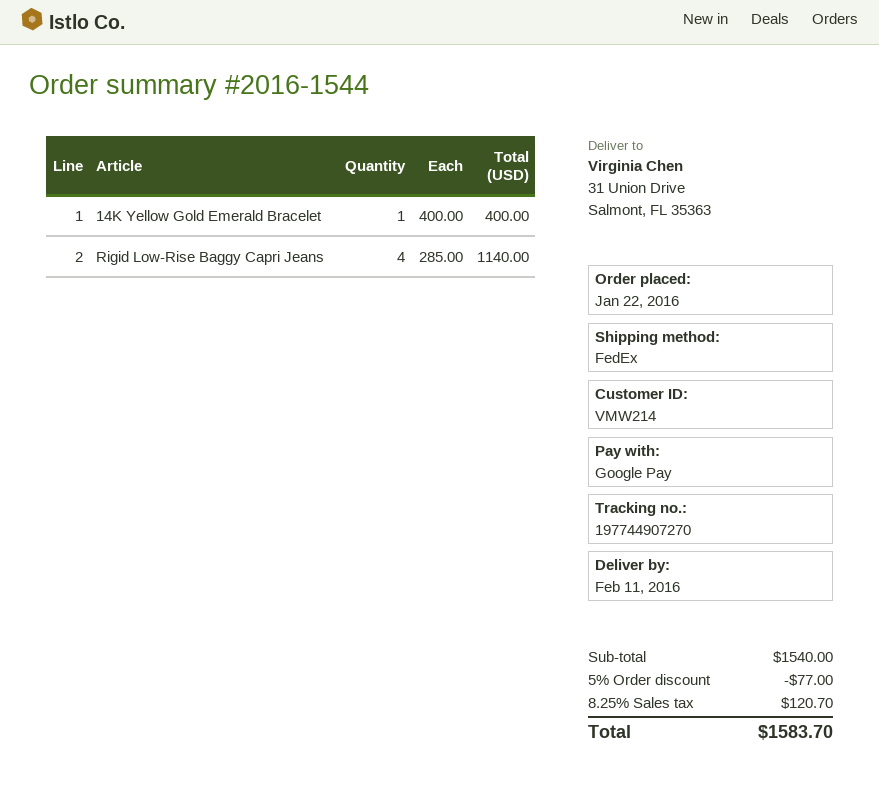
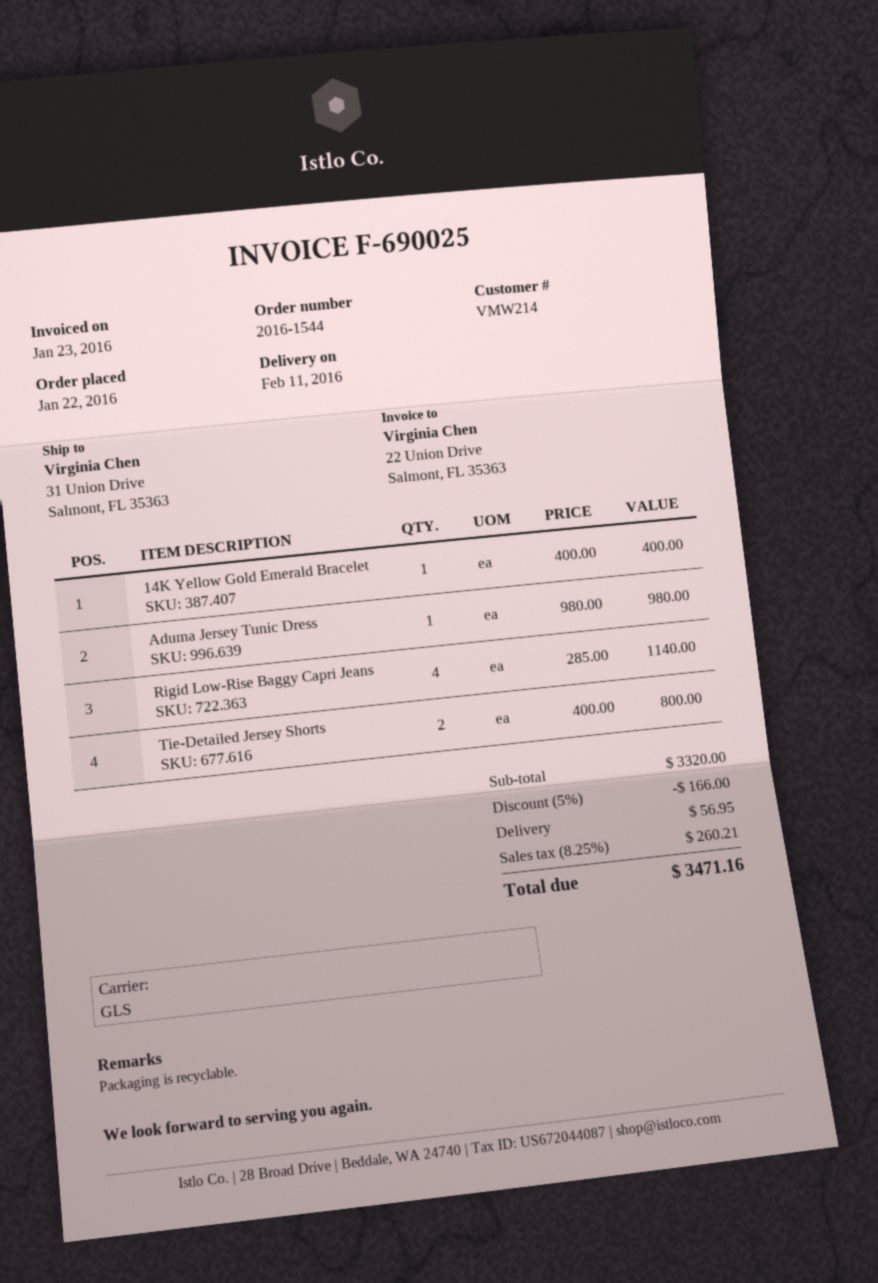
shipping method: FedEx -> GLS
Aduma Jersey Tunic Dress: none -> 1 x 980.00 = 980.00
Tie-Detailed Jersey Shorts: none -> 2 x 400.00 = 800.00
subtotal: 1540.00 -> 3320.00
discount: 5% = 77.00 -> 5% = 166.00
shipping: none -> 56.95
tax: 8.25% = 120.70 -> 8.25% = 260.21
total: 1583.70 -> 3471.16

